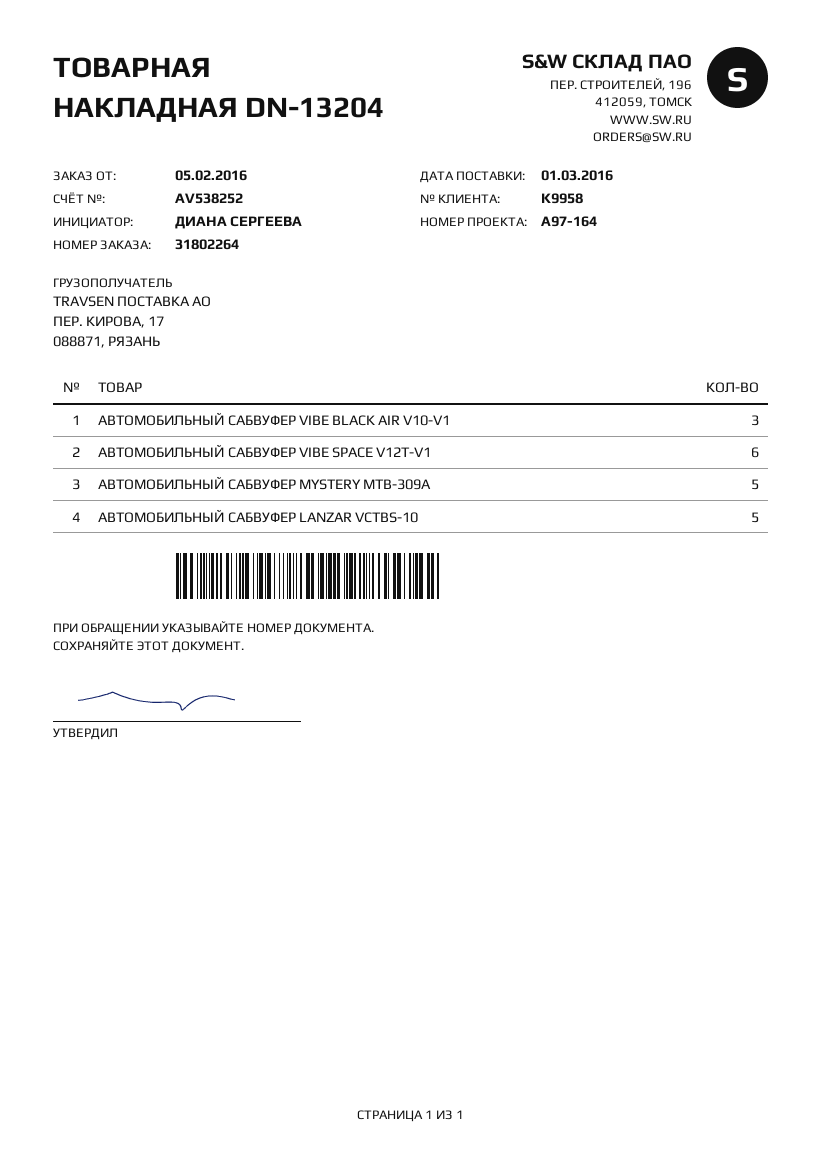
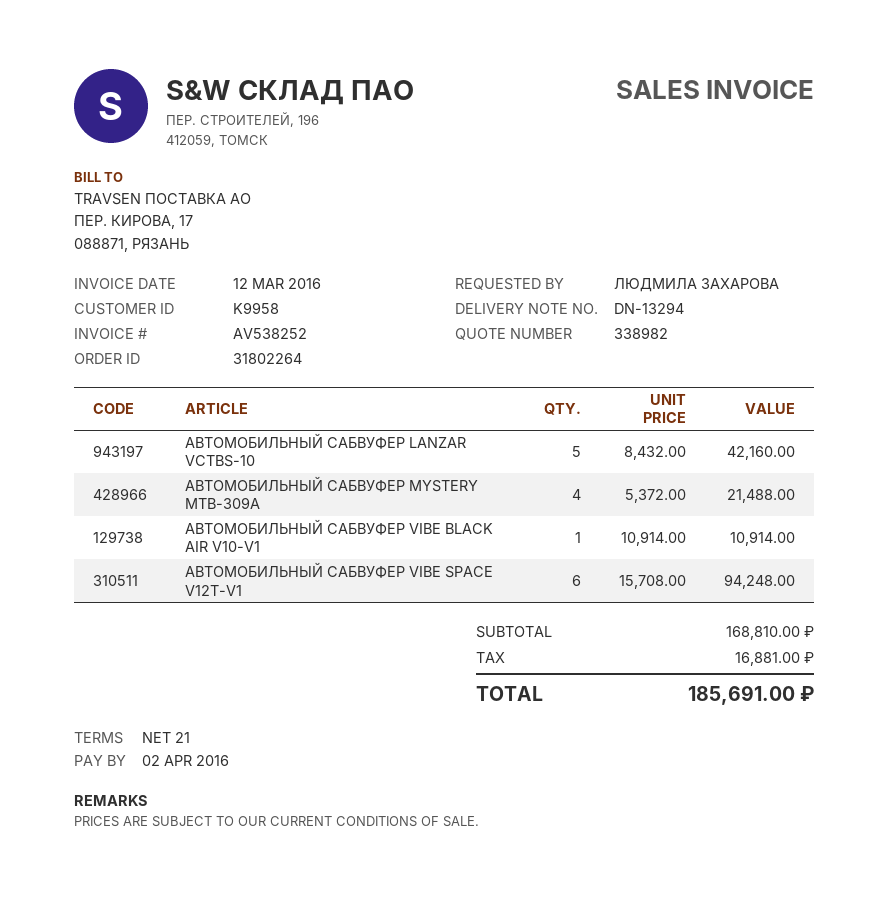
delivery note number: DN-13204 -> DN-13294
ordered by: ДИАНА СЕРГЕЕВА -> ЛЮДМИЛА ЗАХАРОВА
АВТОМОБИЛЬНЫЙ САБВУФЕР VIBE BLACK AIR V10-V1: 3 -> 1
АВТОМОБИЛЬНЫЙ САБВУФЕР MYSTERY MTB-309A: 5 -> 4

